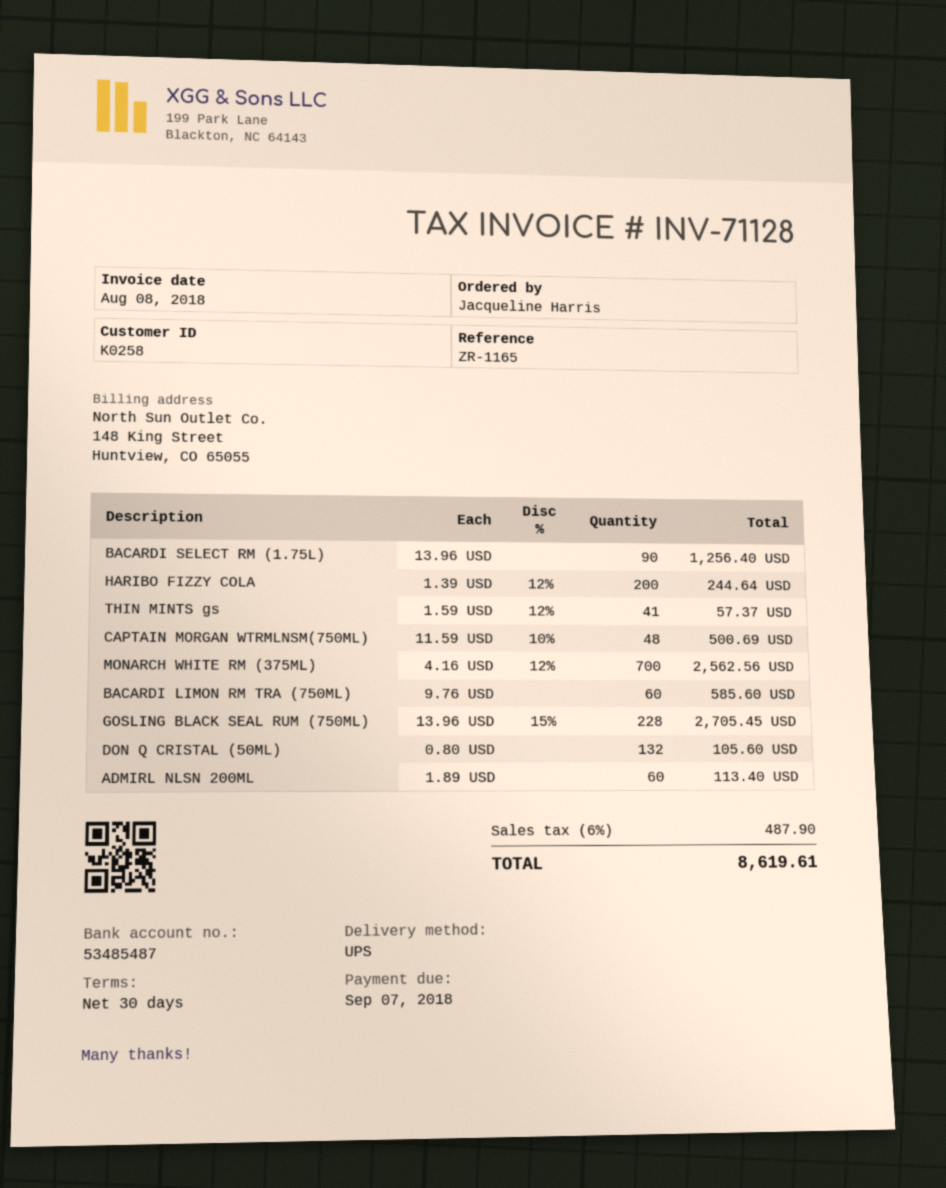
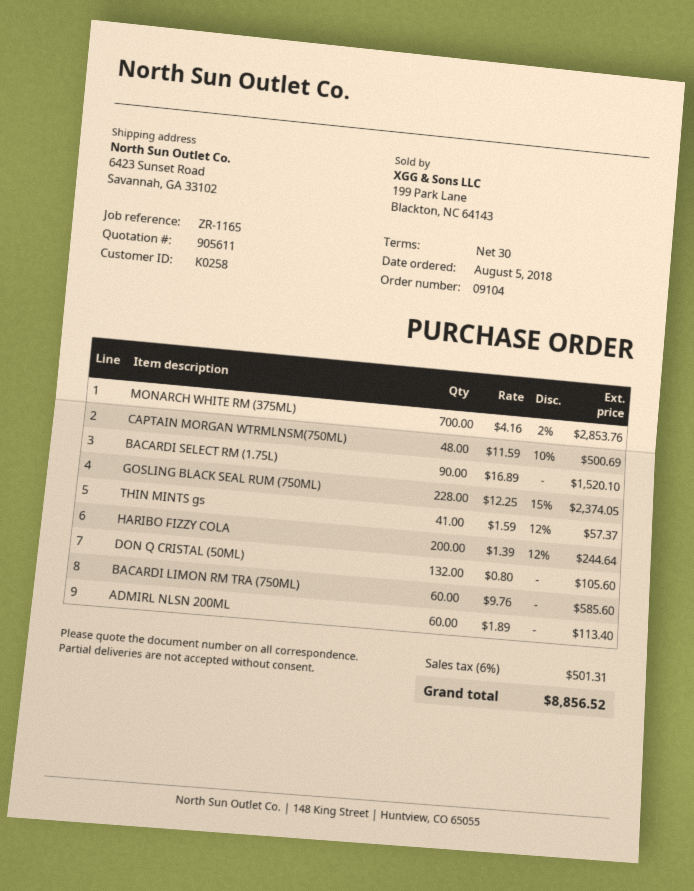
BACARDI SELECT RM (1.75L): 90 x 13.96 = 1256.40 -> 90 x 16.89 = 1520.10
MONARCH WHITE RM (375ML): 700 x 4.16 - 12% = 2562.56 -> 700 x 4.16 - 2% = 2853.76
GOSLING BLACK SEAL RUM (750ML): 228 x 13.96 - 15% = 2705.45 -> 228 x 12.25 - 15% = 2374.05
tax: 6% = 487.90 -> 6% = 501.31
total: 8619.61 -> 8856.52

